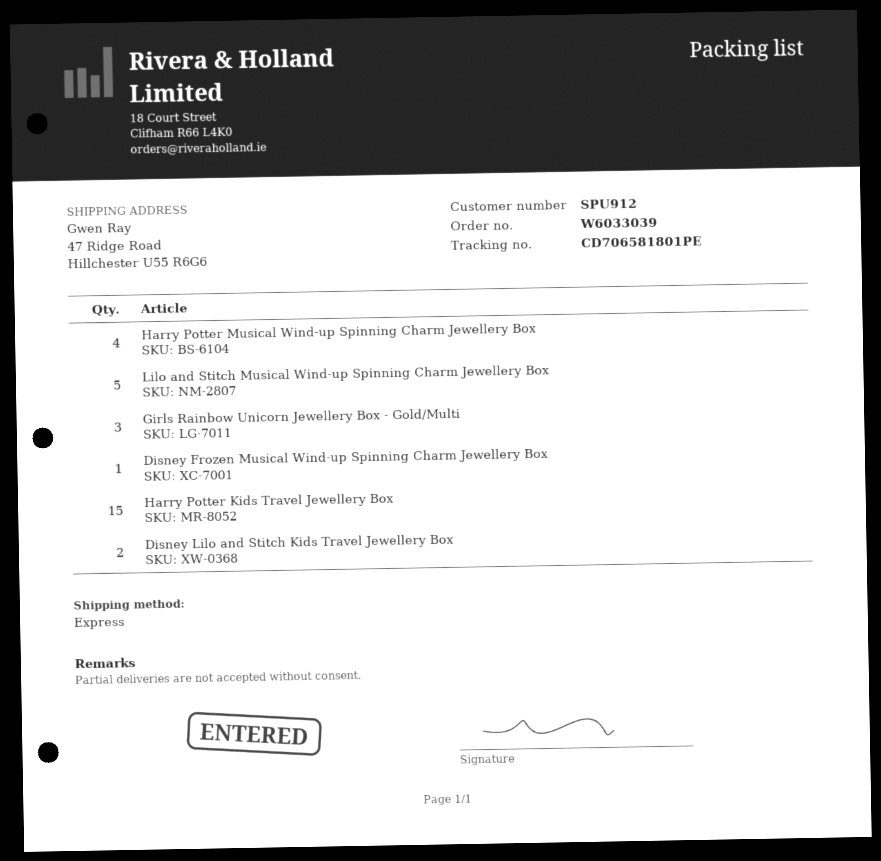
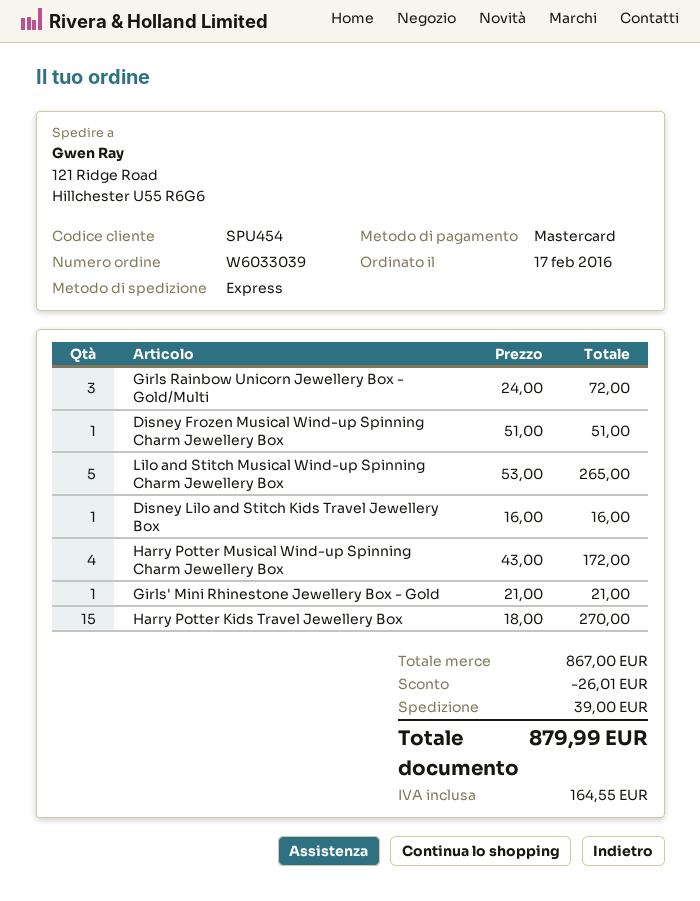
customer number: SPU912 -> SPU454
ship to: 47 Ridge Road, Hillchester U55 R6G6 -> 121 Ridge Road, Hillchester U55 R6G6
Disney Lilo and Stitch Kids Travel Jewellery Box: 2 -> 1
Girls' Mini Rhinestone Jewellery Box - Gold: none -> 1

